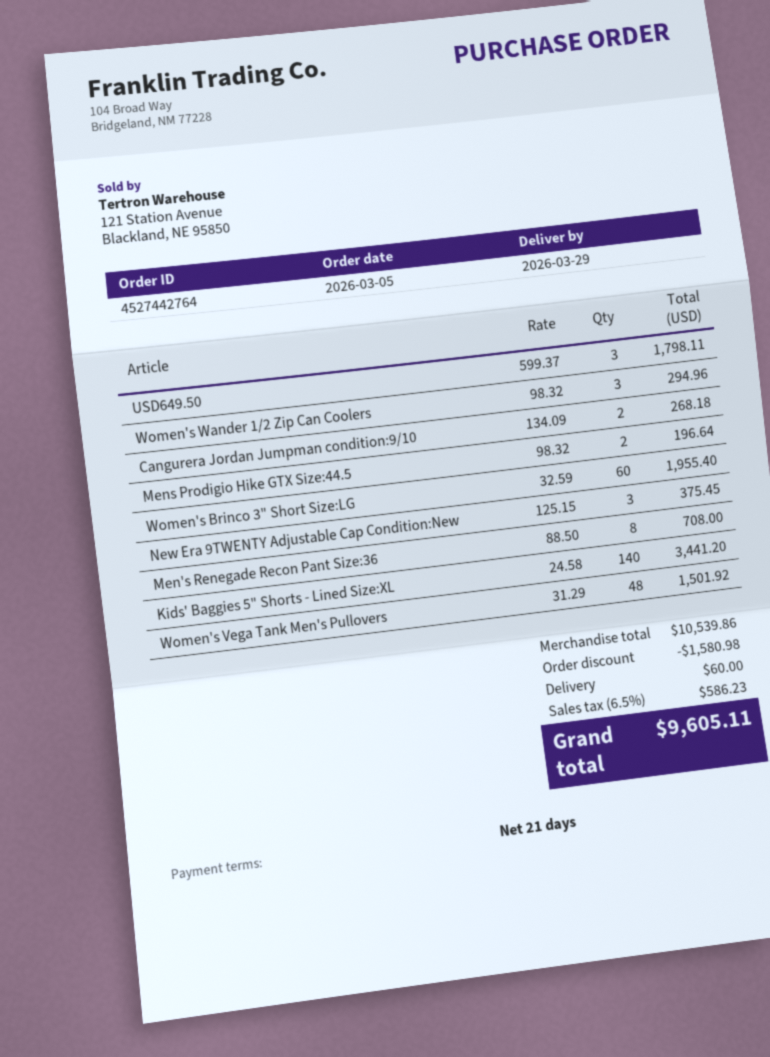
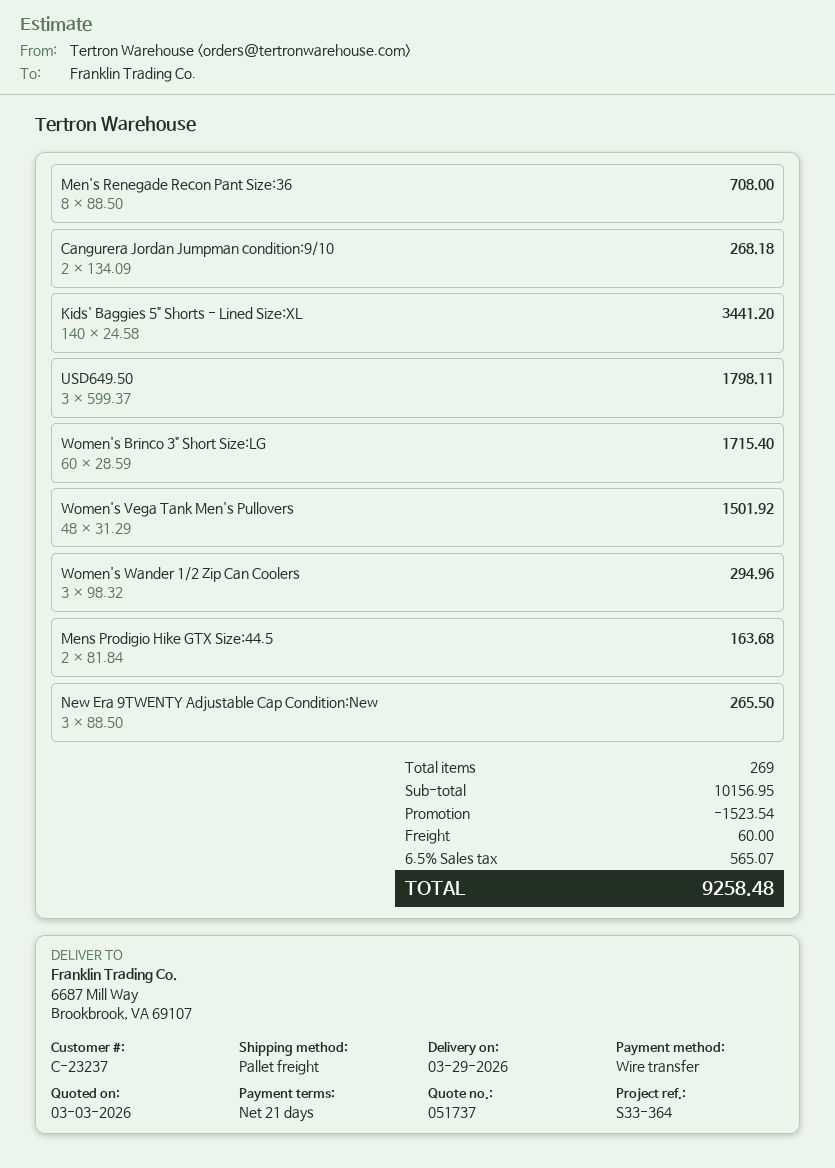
Mens Prodigio Hike GTX Size:44.5: 2 x 98.32 = 196.64 -> 2 x 81.84 = 163.68
Women's Brinco 3" Short Size:LG: 60 x 32.59 = 1955.40 -> 60 x 28.59 = 1715.40
New Era 9TWENTY Adjustable Cap Condition:New: 3 x 125.15 = 375.45 -> 3 x 88.50 = 265.50
subtotal: 10539.86 -> 10156.95
discount: 1580.98 -> 1523.54
tax: 6.5% = 586.23 -> 6.5% = 565.07
total: 9605.11 -> 9258.48

